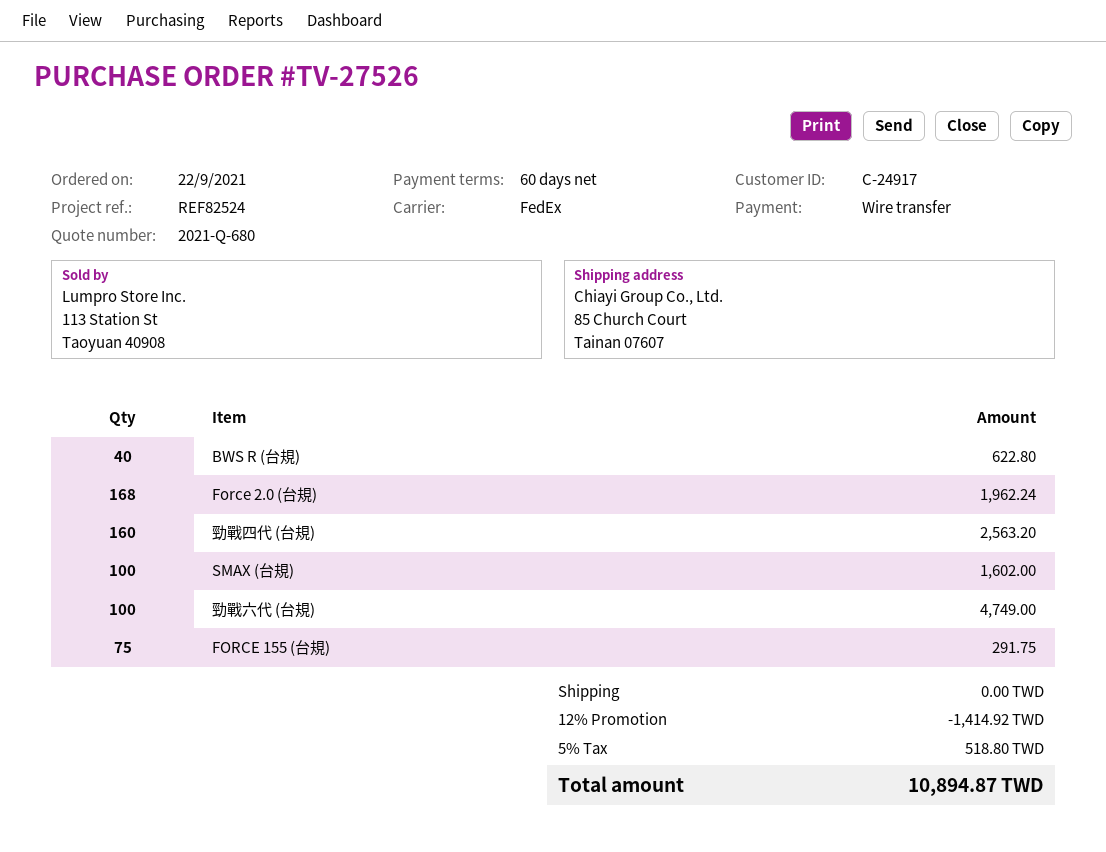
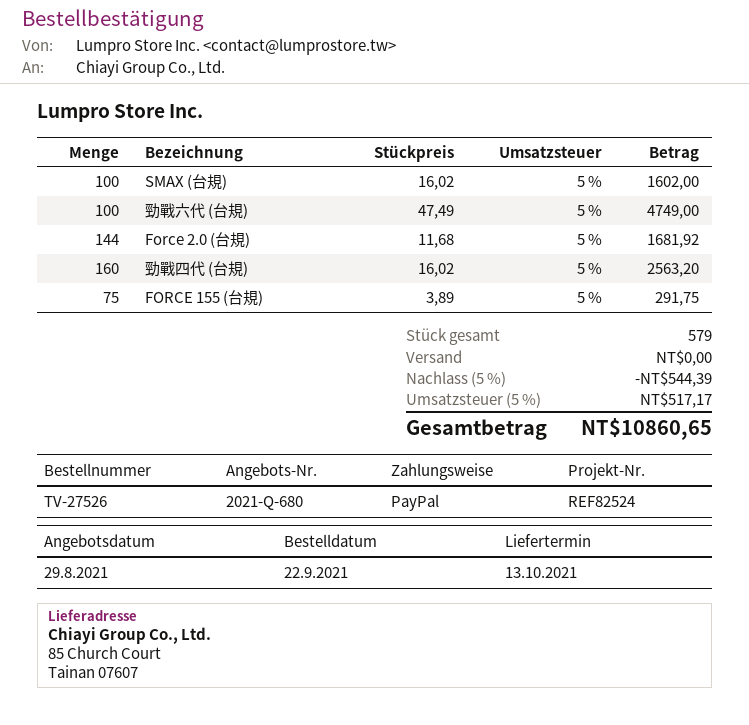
payment method: bank transfer -> PayPal
BWS R (台規): 40 for 622.80 -> none
Force 2.0 (台規): 168 for 1962.24 -> 144 for 1681.92
discount: 12% = 1414.92 -> 5% = 544.39
tax: 5% = 518.80 -> 5% = 517.17
total: 10894.87 -> 10860.65

